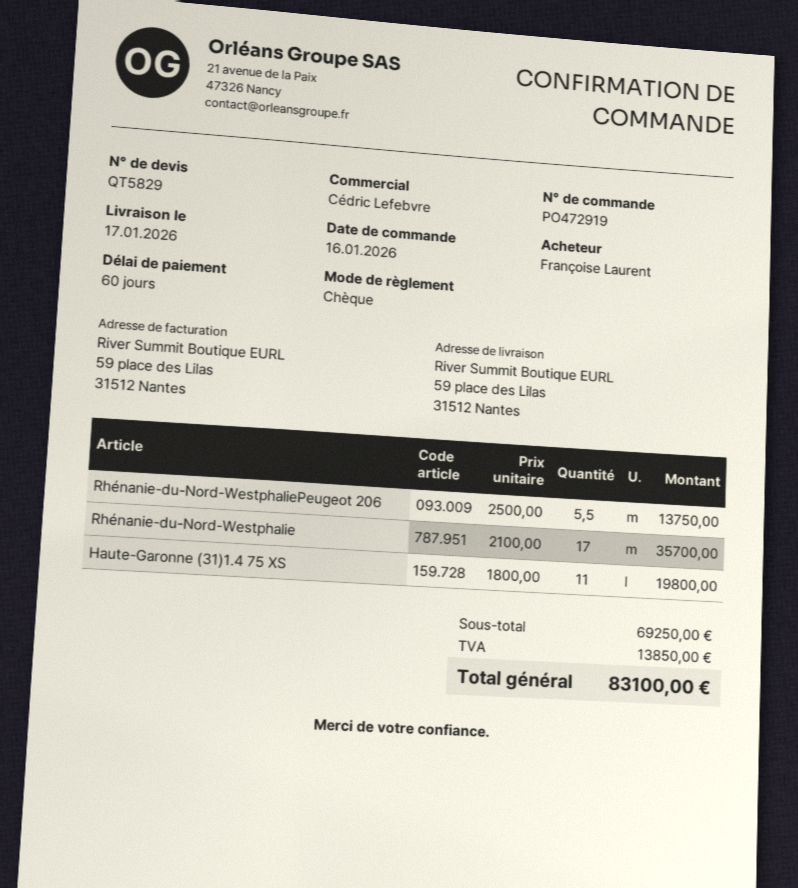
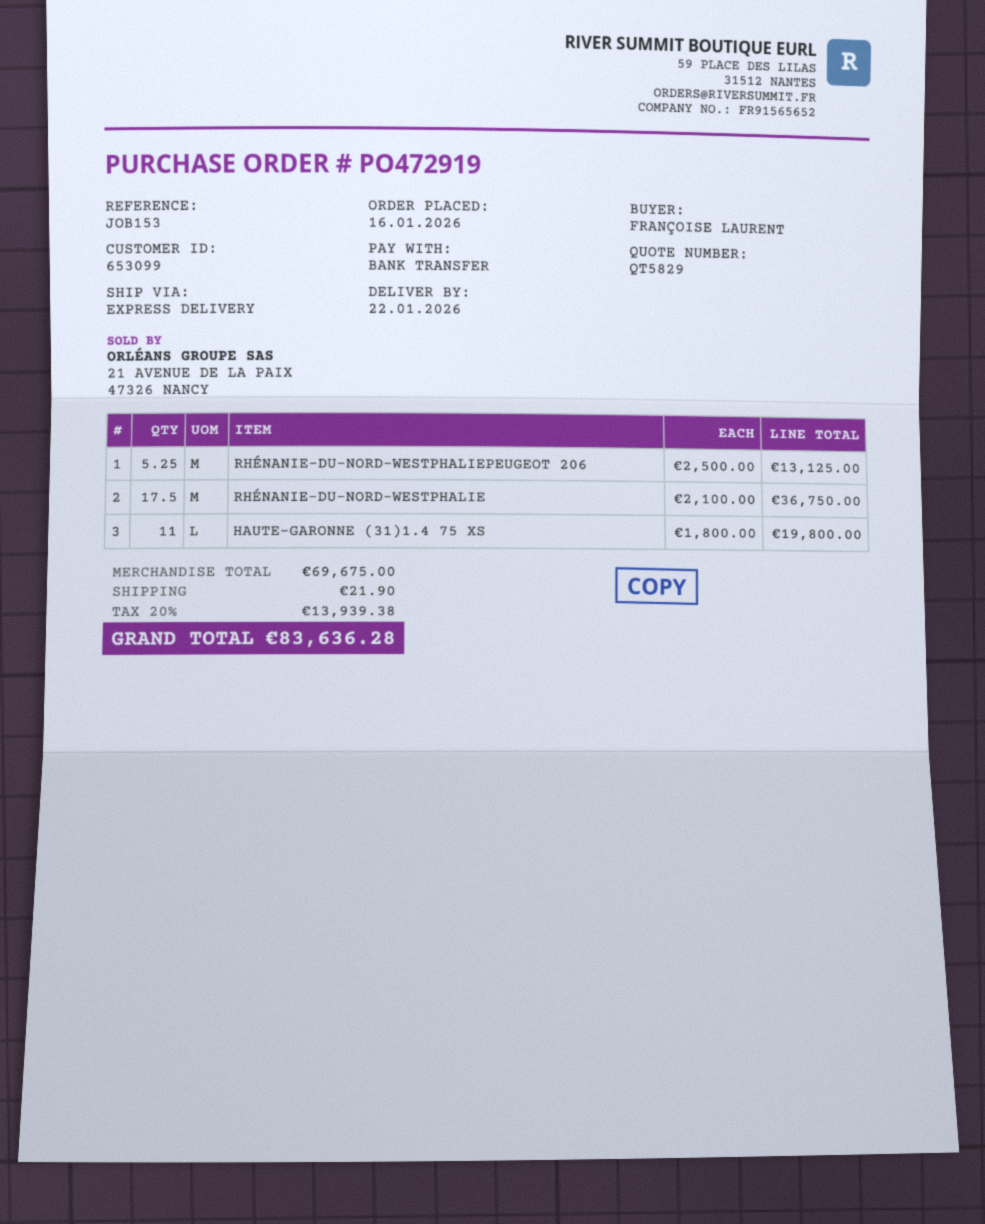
delivery date: 2026-01-17 -> 2026-01-22
payment method: cheque -> bank transfer
Rhénanie-du-Nord-WestphaliePeugeot 206: 5.5 x 2500.00 = 13750.00 -> 5.25 x 2500.00 = 13125.00
Rhénanie-du-Nord-Westphalie: 17 x 2100.00 = 35700.00 -> 17.5 x 2100.00 = 36750.00
subtotal: 69250.00 -> 69675.00
shipping: none -> 21.90
tax: 13850.00 -> 13939.38
total: 83100.00 -> 83636.28

